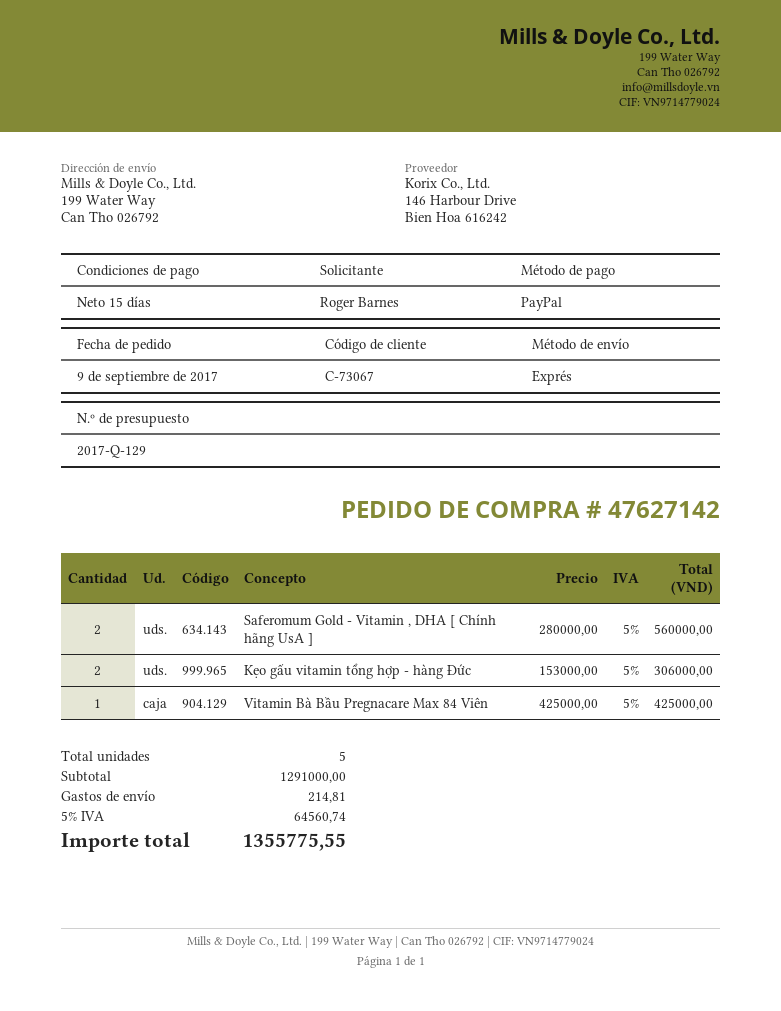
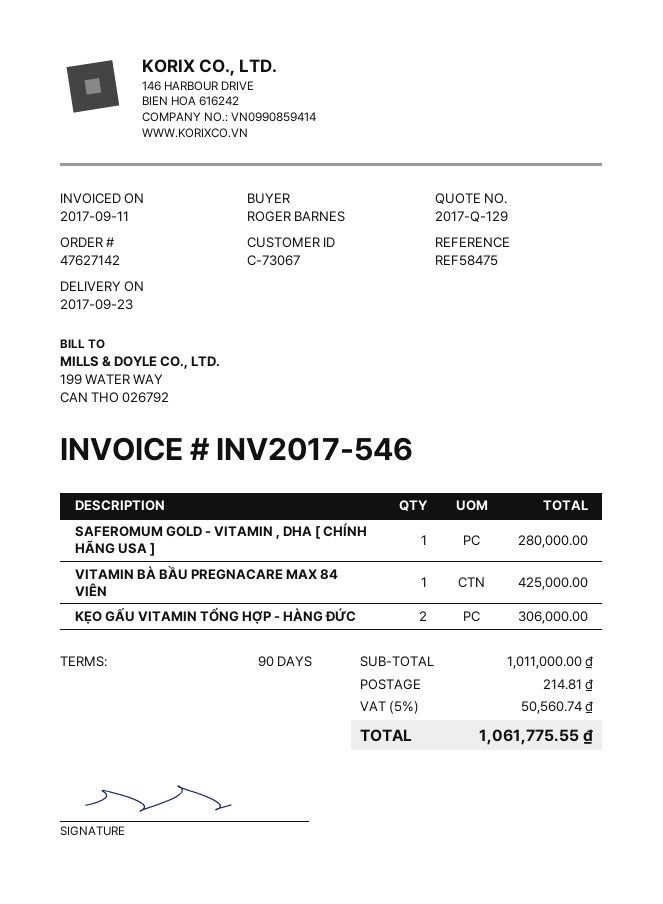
payment terms: 15 days -> 90 days
Saferomum Gold - Vitamin , DHA [ Chính hãng UsA ]: 2 for 560000.00 -> 1 for 280000.00
subtotal: 1291000.00 -> 1011000.00
tax: 5% = 64560.74 -> 5% = 50560.74
total: 1355775.55 -> 1061775.55

